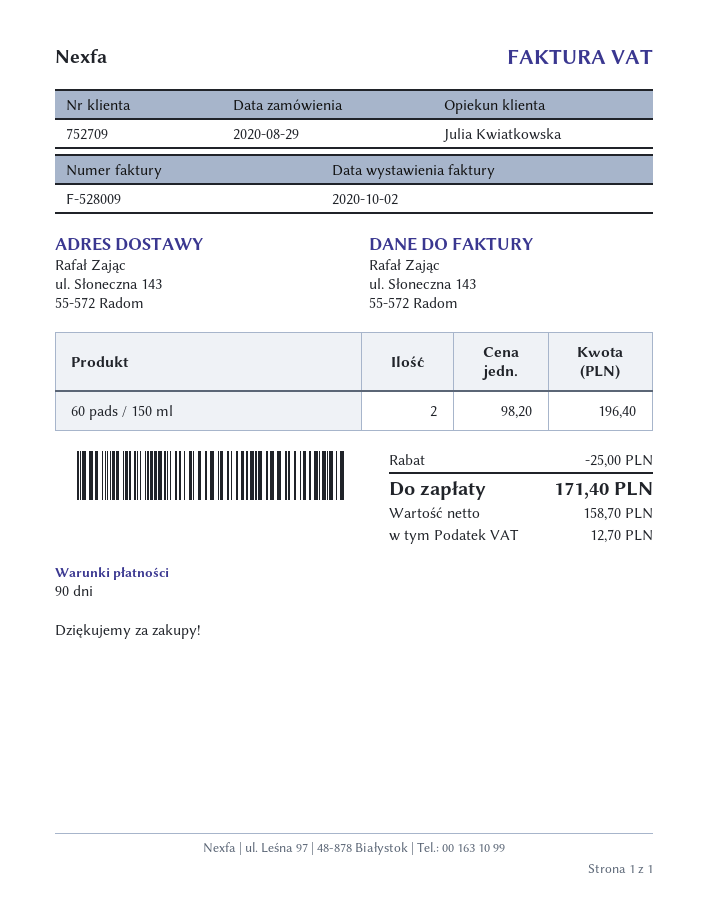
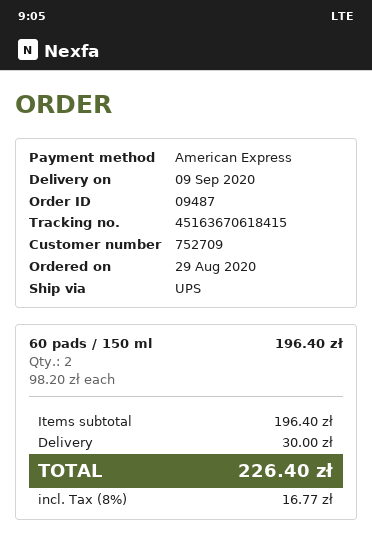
discount: 25.00 -> none
shipping: none -> 30.00
tax: 12.70 -> 16.77
total: 171.40 -> 226.40

